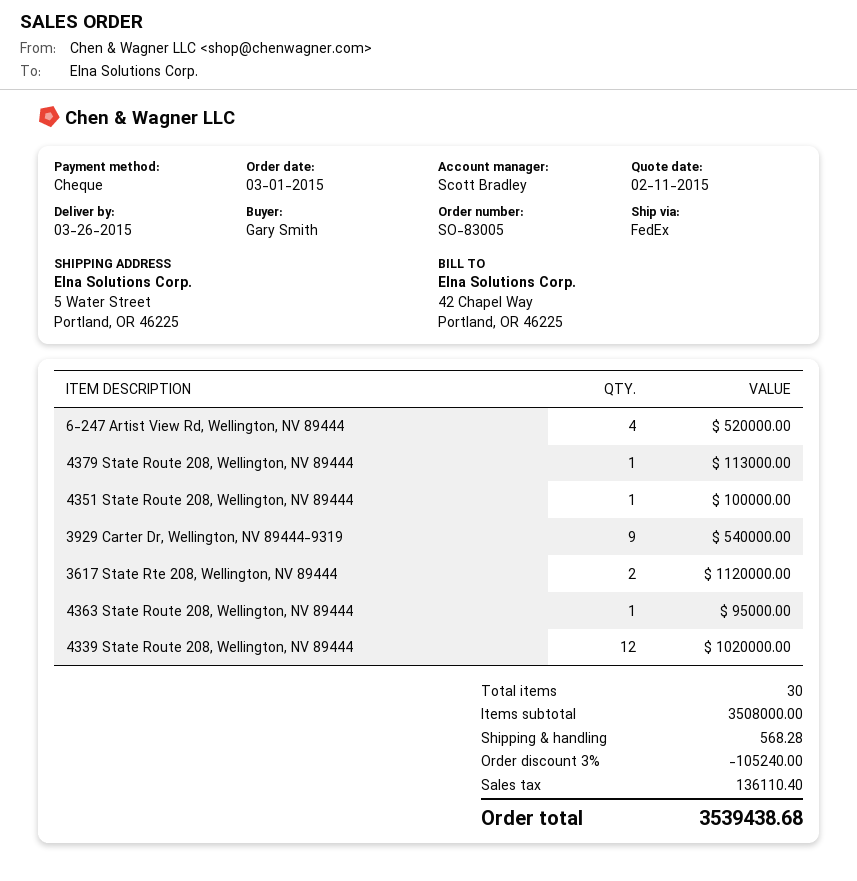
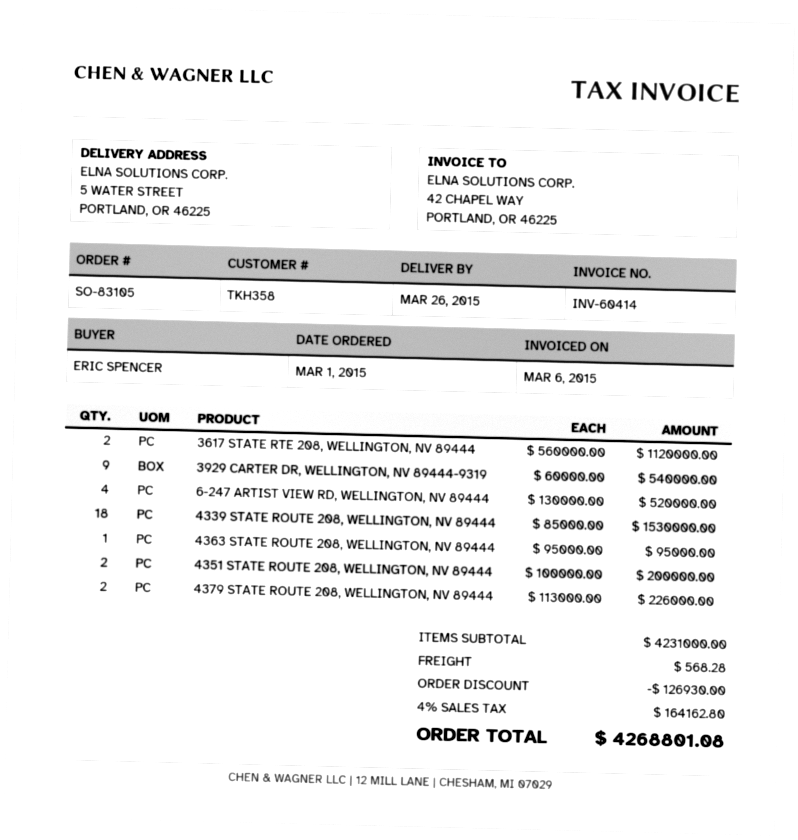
order number: SO-83005 -> SO-83105
ordered by: Gary Smith -> ERIC SPENCER
4379 State Route 208, Wellington, NV 89444: 1 for 113000.00 -> 2 for 226000.00
4351 State Route 208, Wellington, NV 89444: 1 for 100000.00 -> 2 for 200000.00
4339 State Route 208, Wellington, NV 89444: 12 for 1020000.00 -> 18 for 1530000.00
subtotal: 3508000.00 -> 4231000.00
discount: 105240.00 -> 126930.00
tax: 136110.40 -> 164162.80
total: 3539438.68 -> 4268801.08

